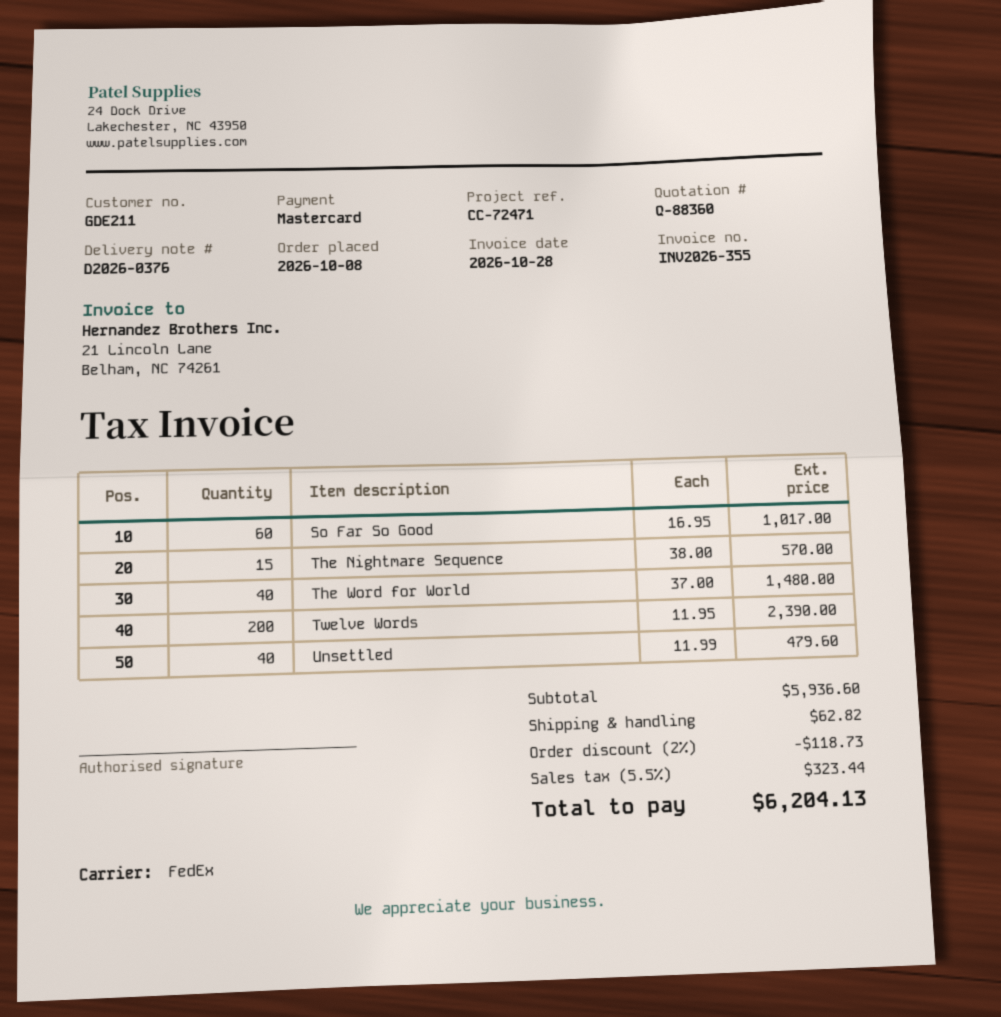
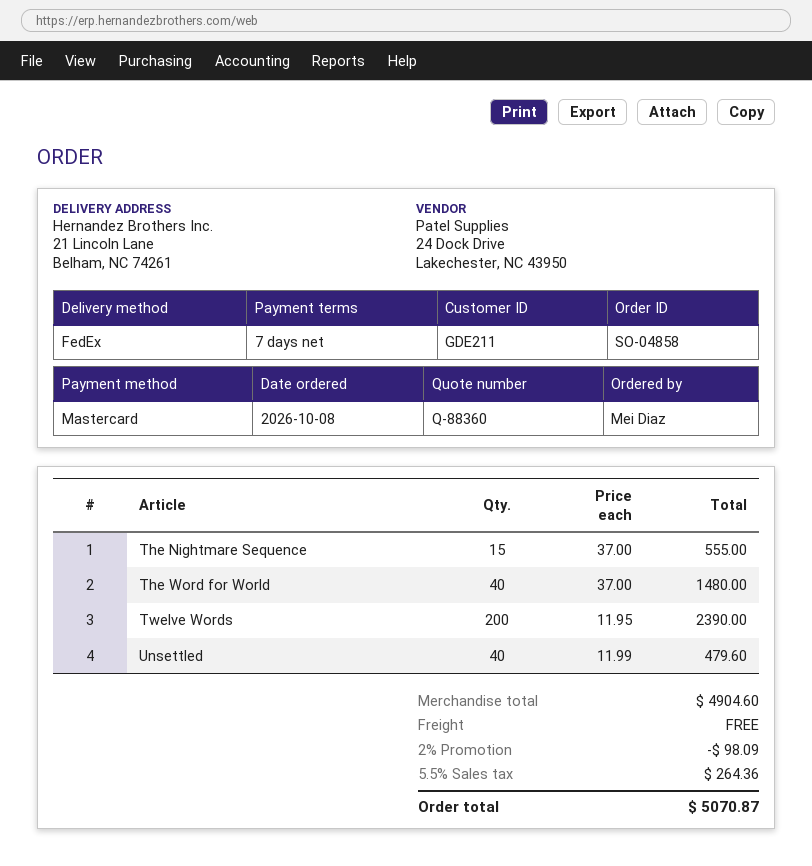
So Far So Good: 60 x 16.95 = 1017.00 -> none
The Nightmare Sequence: 15 x 38.00 = 570.00 -> 15 x 37.00 = 555.00
subtotal: 5936.60 -> 4904.60
discount: 2% = 118.73 -> 2% = 98.09
shipping: 62.82 -> 0.00
tax: 5.5% = 323.44 -> 5.5% = 264.36
total: 6204.13 -> 5070.87

